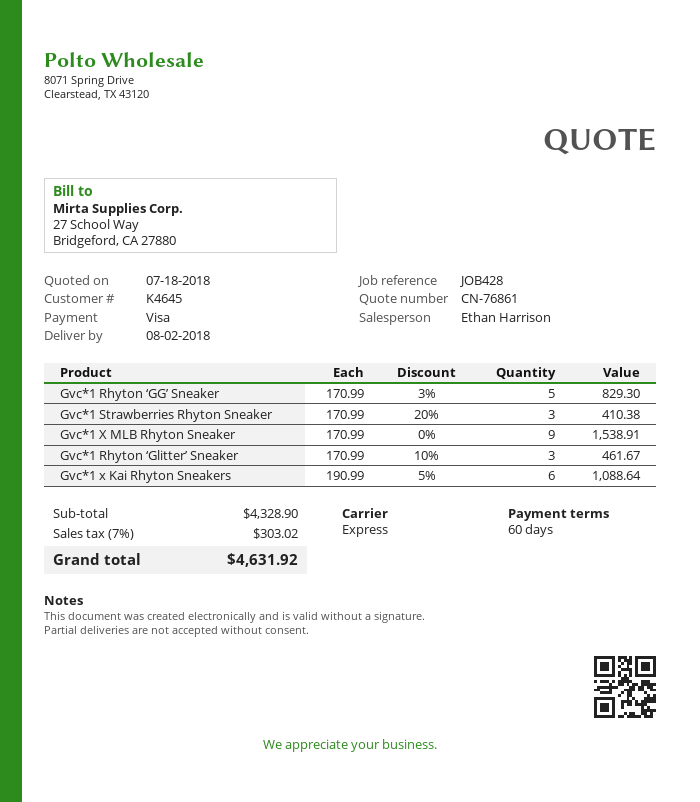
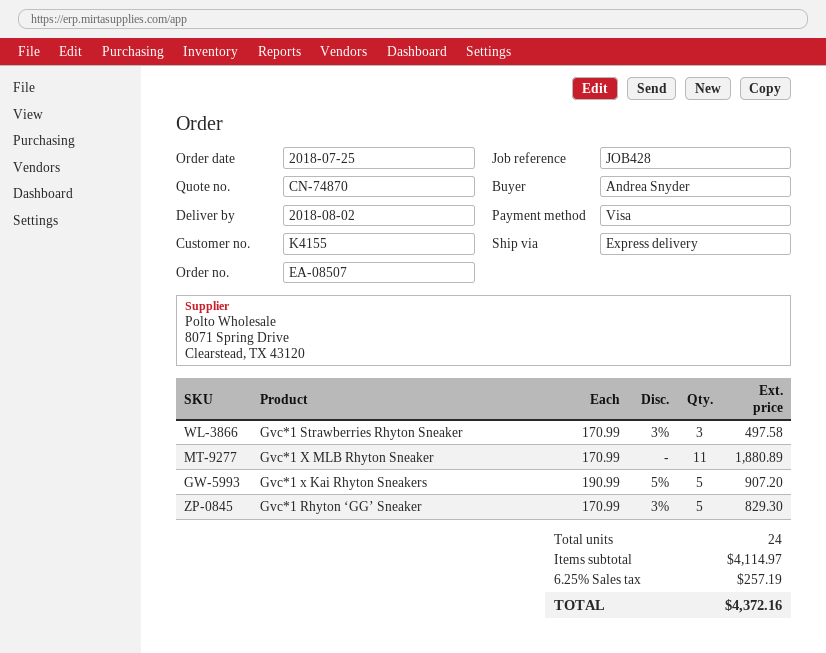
quote number: CN-76861 -> CN-74870
customer number: K4645 -> K4155
Gvc*1 Strawberries Rhyton Sneaker: 3 x 170.99 - 20% = 410.38 -> 3 x 170.99 - 3% = 497.58
Gvc*1 X MLB Rhyton Sneaker: 9 x 170.99 = 1538.91 -> 11 x 170.99 = 1880.89
Gvc*1 Rhyton ‘Glitter’ Sneaker: 3 x 170.99 - 10% = 461.67 -> none
Gvc*1 x Kai Rhyton Sneakers: 6 x 190.99 - 5% = 1088.64 -> 5 x 190.99 - 5% = 907.20
subtotal: 4328.90 -> 4114.97
tax: 7% = 303.02 -> 6.25% = 257.19
total: 4631.92 -> 4372.16

